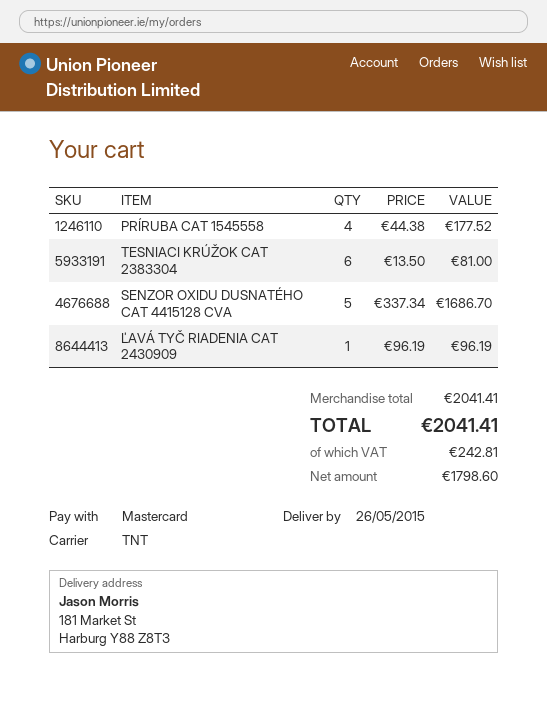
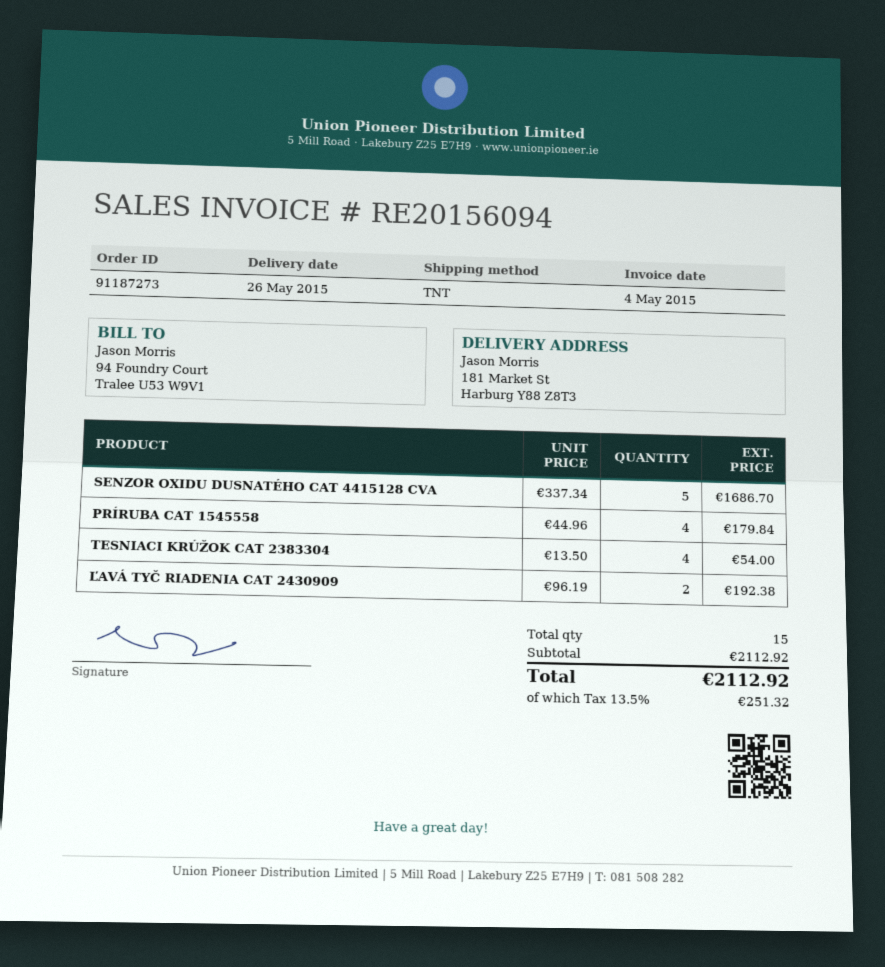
PRÍRUBA CAT 1545558: 4 x 44.38 = 177.52 -> 4 x 44.96 = 179.84
TESNIACI KRÚŽOK CAT 2383304: 6 x 13.50 = 81.00 -> 4 x 13.50 = 54.00
ĽAVÁ TYČ RIADENIA CAT 2430909: 1 x 96.19 = 96.19 -> 2 x 96.19 = 192.38
subtotal: 2041.41 -> 2112.92
tax: 242.81 -> 251.32
total: 2041.41 -> 2112.92

